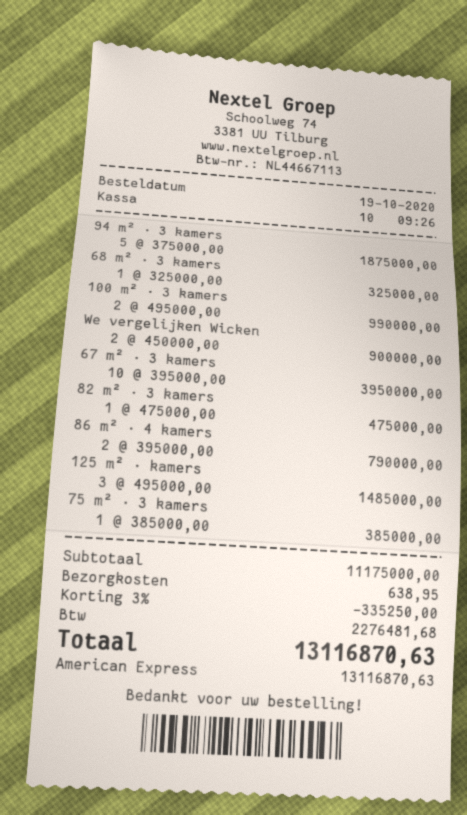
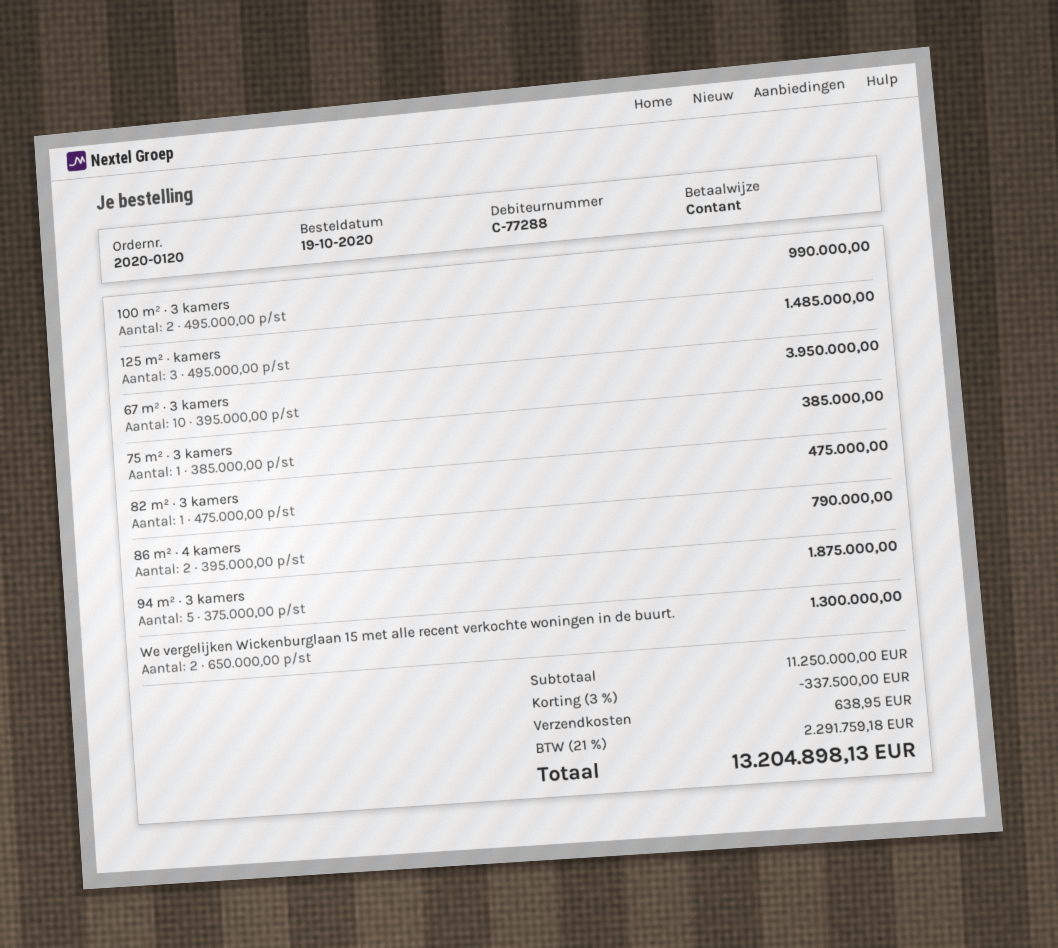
payment method: American Express -> cash
68 m² · 3 kamers: 1 x 325000.00 = 325000.00 -> none
We vergelijken Wicken: 2 x 450000.00 = 900000.00 -> 2 x 650000.00 = 1300000.00
subtotal: 11175000.00 -> 11250000.00
discount: 3% = 335250.00 -> 3% = 337500.00
tax: 2276481.68 -> 2291759.18
total: 13116870.63 -> 13204898.13

